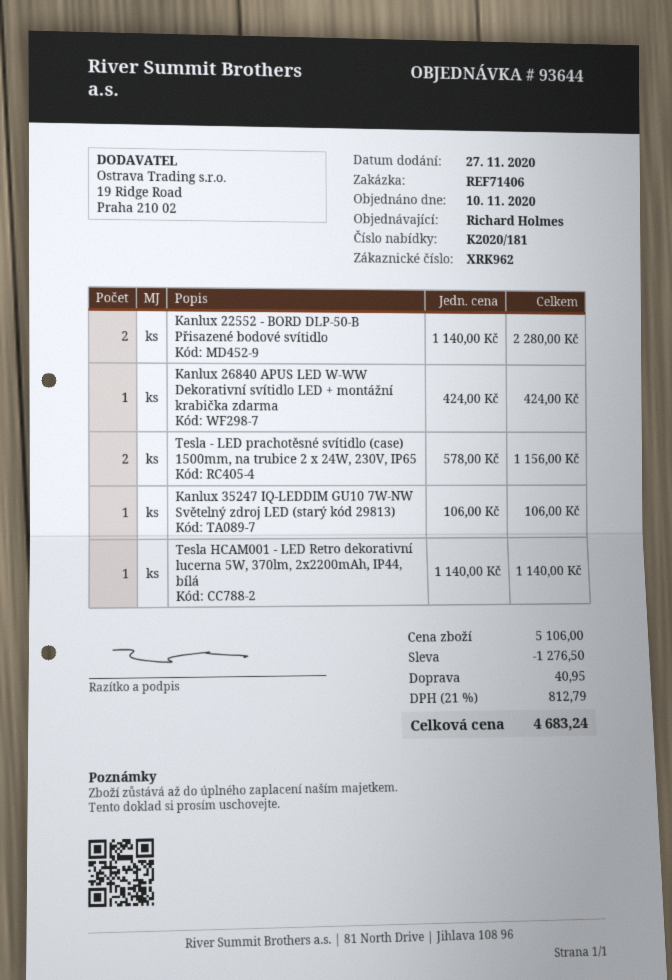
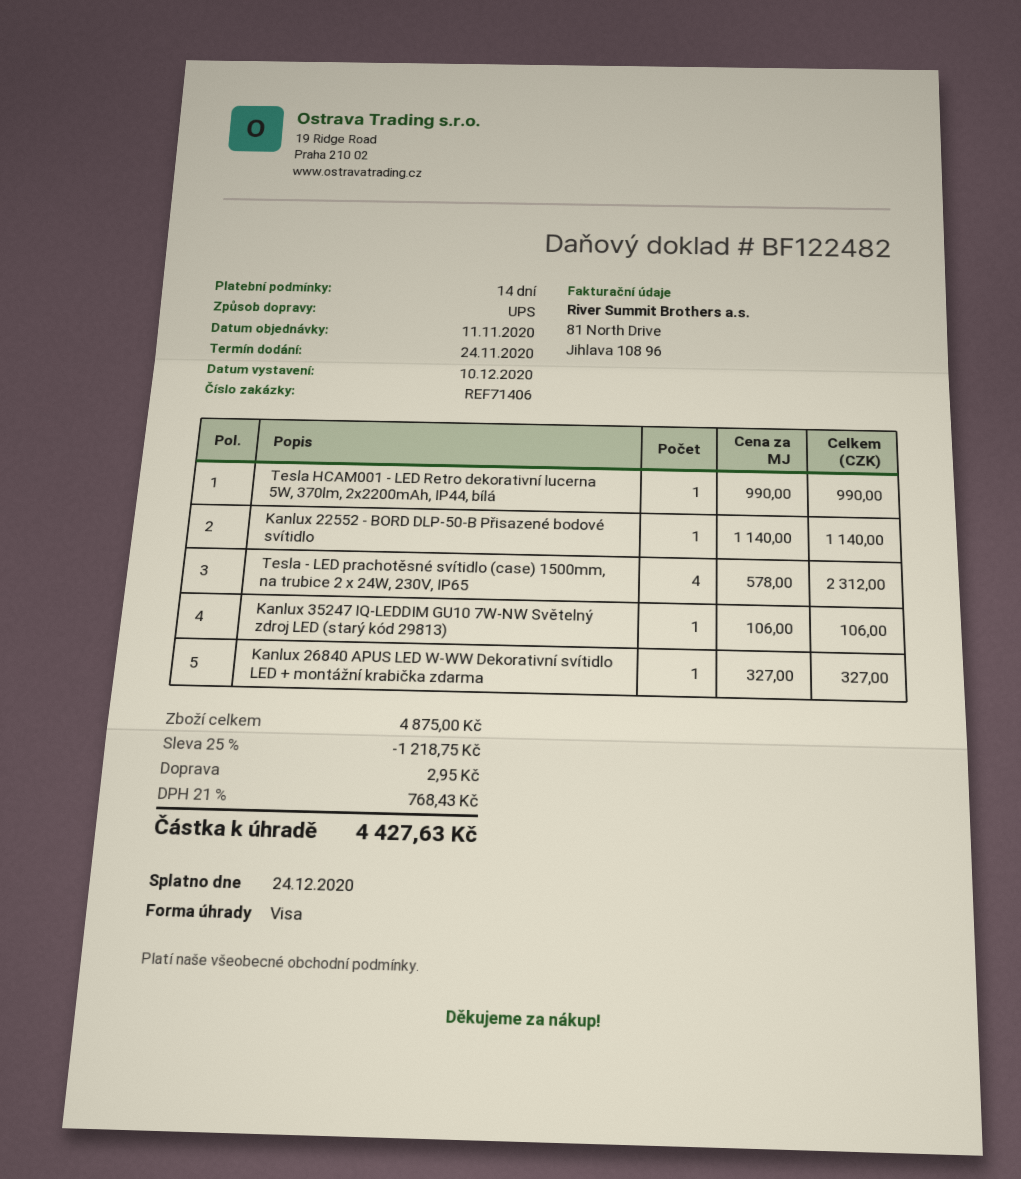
order date: 2020-11-10 -> 2020-11-11
delivery date: 2020-11-27 -> 2020-11-24
Kanlux 22552 - BORD DLP-50-B Přisazené bodové svítidlo: 2 x 1140.00 = 2280.00 -> 1 x 1140.00 = 1140.00
Kanlux 26840 APUS LED W-WW Dekorativní svítidlo LED + montážní krabička zdarma: 1 x 424.00 = 424.00 -> 1 x 327.00 = 327.00
Tesla - LED prachotěsné svítidlo (case) 1500mm, na trubice 2 x 24W, 230V, IP65: 2 x 578.00 = 1156.00 -> 4 x 578.00 = 2312.00
Tesla HCAM001 - LED Retro dekorativní lucerna 5W, 370lm, 2x2200mAh, IP44, bílá: 1 x 1140.00 = 1140.00 -> 1 x 990.00 = 990.00
subtotal: 5106.00 -> 4875.00
discount: 1276.50 -> 1218.75
shipping: 40.95 -> 2.95
tax: 21% = 812.79 -> 21% = 768.43
total: 4683.24 -> 4427.63

